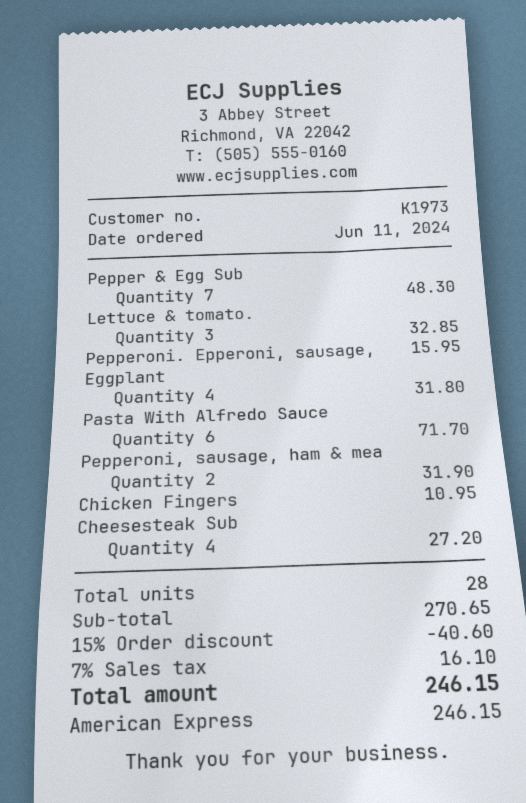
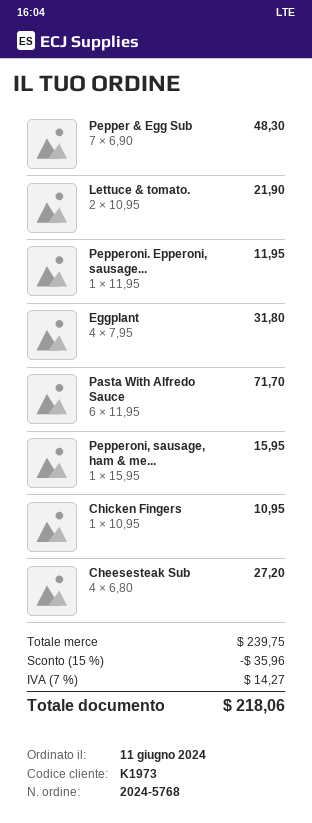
Lettuce & tomato.: 3 for 32.85 -> 2 for 21.90
Pepperoni. Epperoni, sausage,: 1 for 15.95 -> 1 for 11.95
Pepperoni, sausage, ham & mea: 2 for 31.90 -> 1 for 15.95
subtotal: 270.65 -> 239.75
discount: 15% = 40.60 -> 15% = 35.96
tax: 7% = 16.10 -> 7% = 14.27
total: 246.15 -> 218.06

